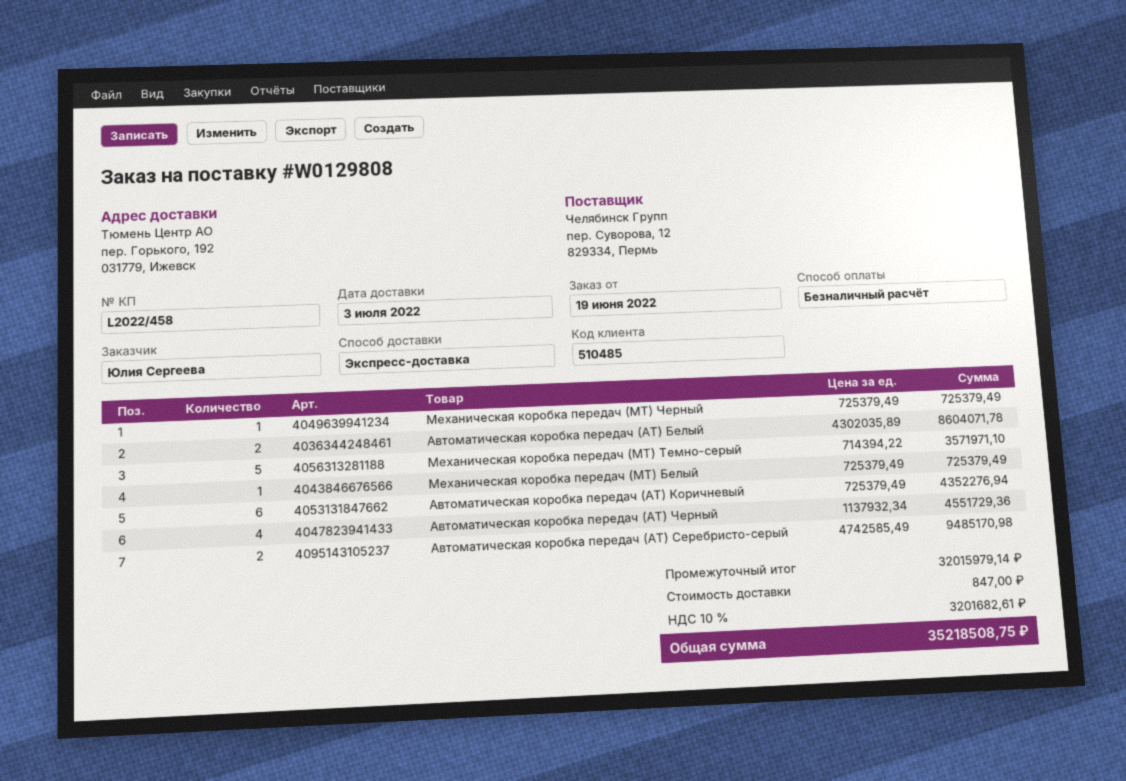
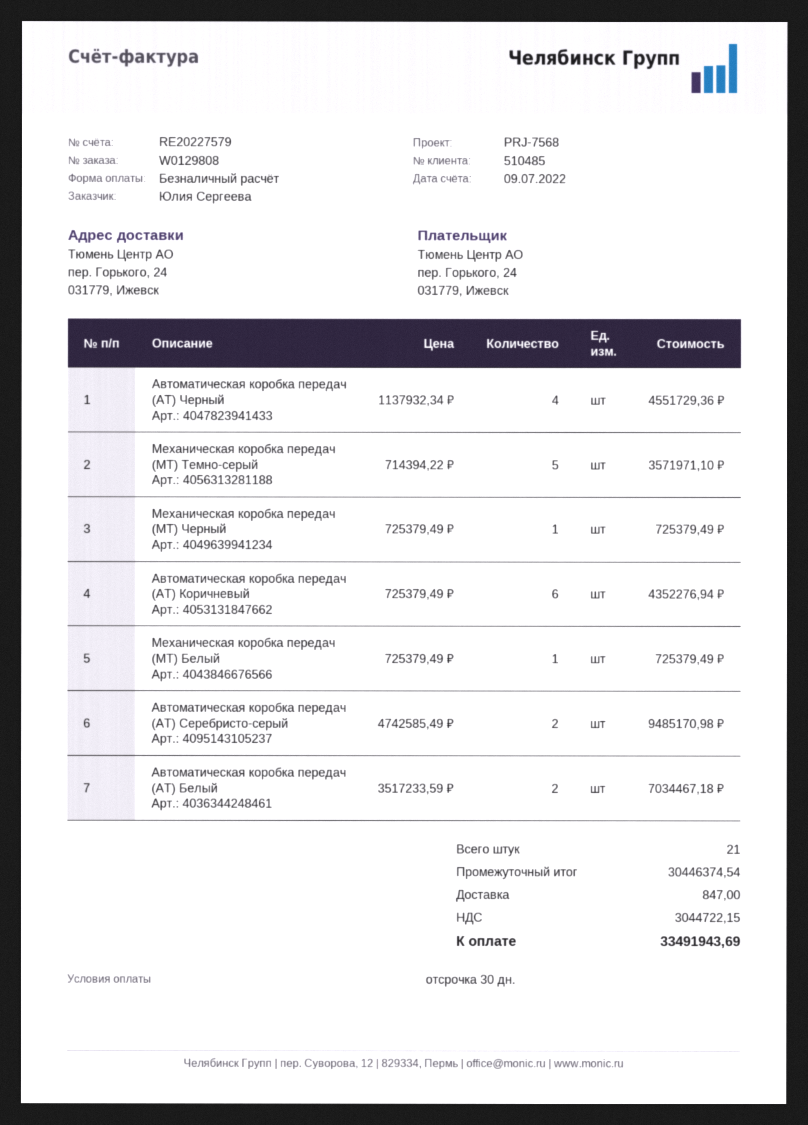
ship to: пер. Горького, 192, 031779, Ижевск -> пер. Горького, 24, 031779, Ижевск
Автоматическая коробка передач (АТ) Белый: 2 x 4302035.89 = 8604071.78 -> 2 x 3517233.59 = 7034467.18
subtotal: 32015979.14 -> 30446374.54
tax: 3201682.61 -> 3044722.15
total: 35218508.75 -> 33491943.69

